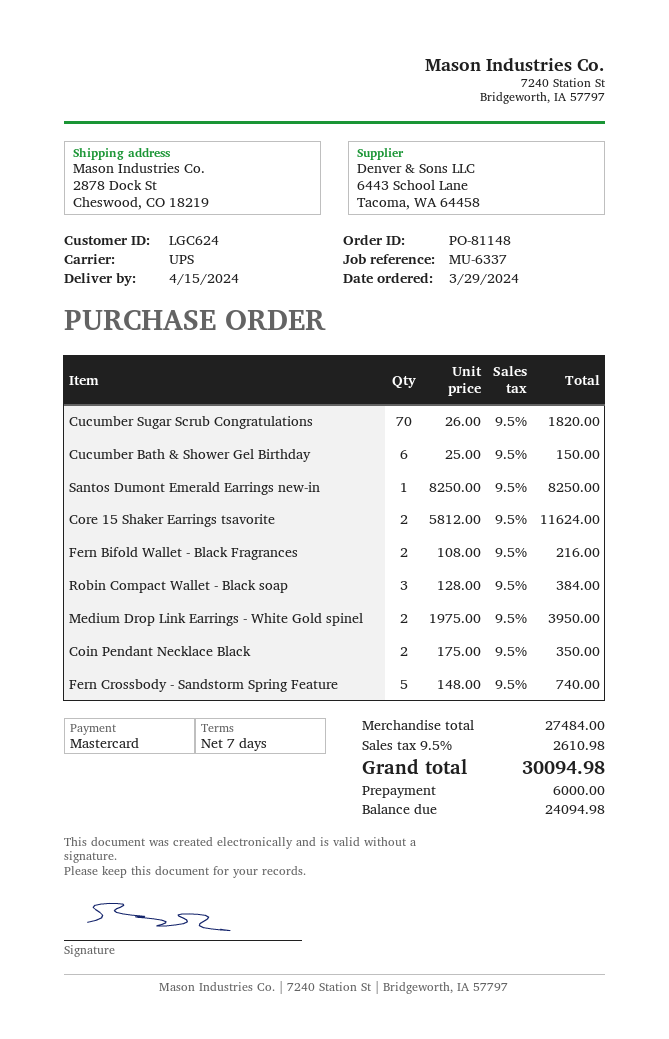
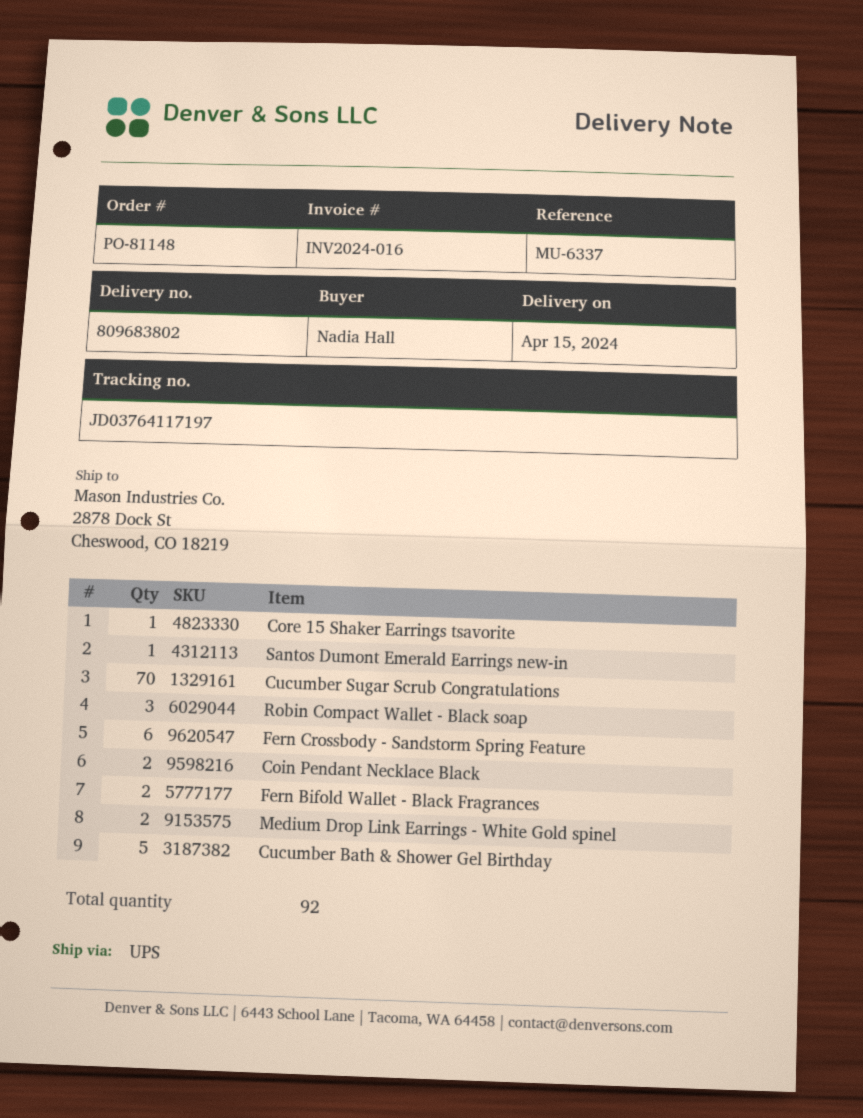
Cucumber Bath & Shower Gel Birthday: 6 -> 5
Core 15 Shaker Earrings tsavorite: 2 -> 1
Fern Crossbody - Sandstorm Spring Feature: 5 -> 6

